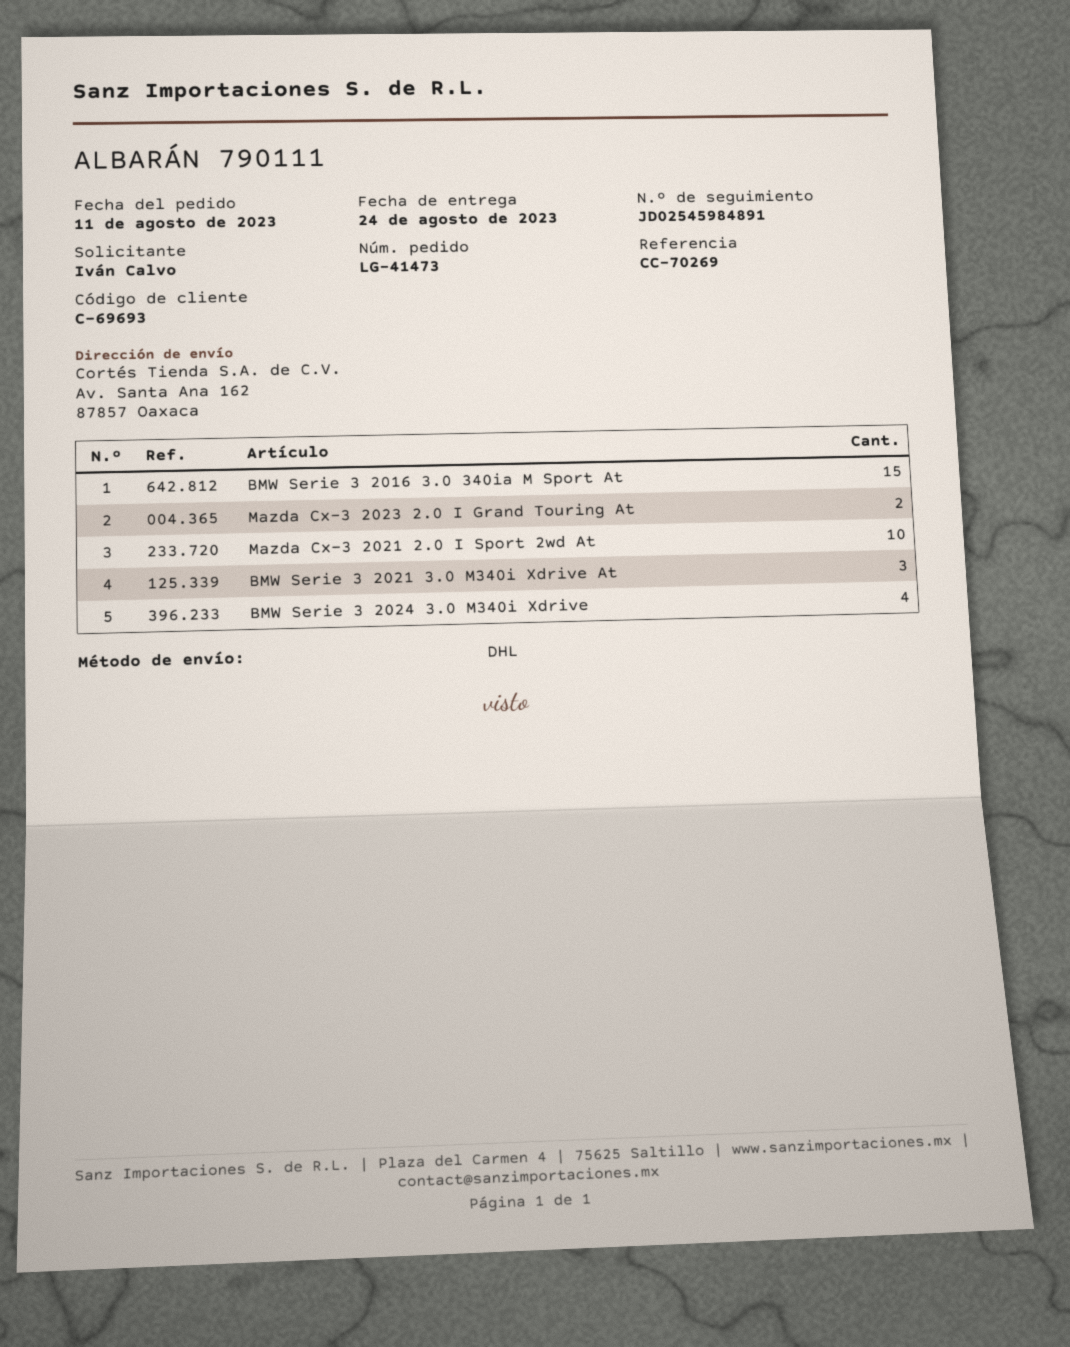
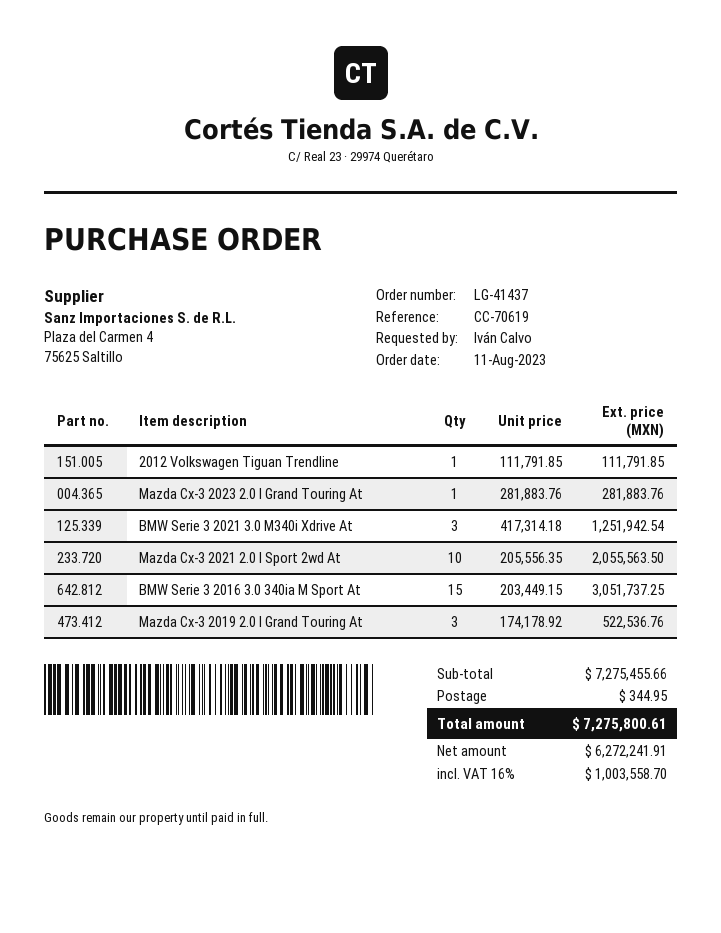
order number: LG-41473 -> LG-41437
reference: CC-70269 -> CC-70619
Mazda Cx-3 2023 2.0 I Grand Touring At: 2 -> 1
BMW Serie 3 2024 3.0 M340i Xdrive: 4 -> none
2012 Volkswagen Tiguan Trendline: none -> 1
Mazda Cx-3 2019 2.0 I Grand Touring At: none -> 3

